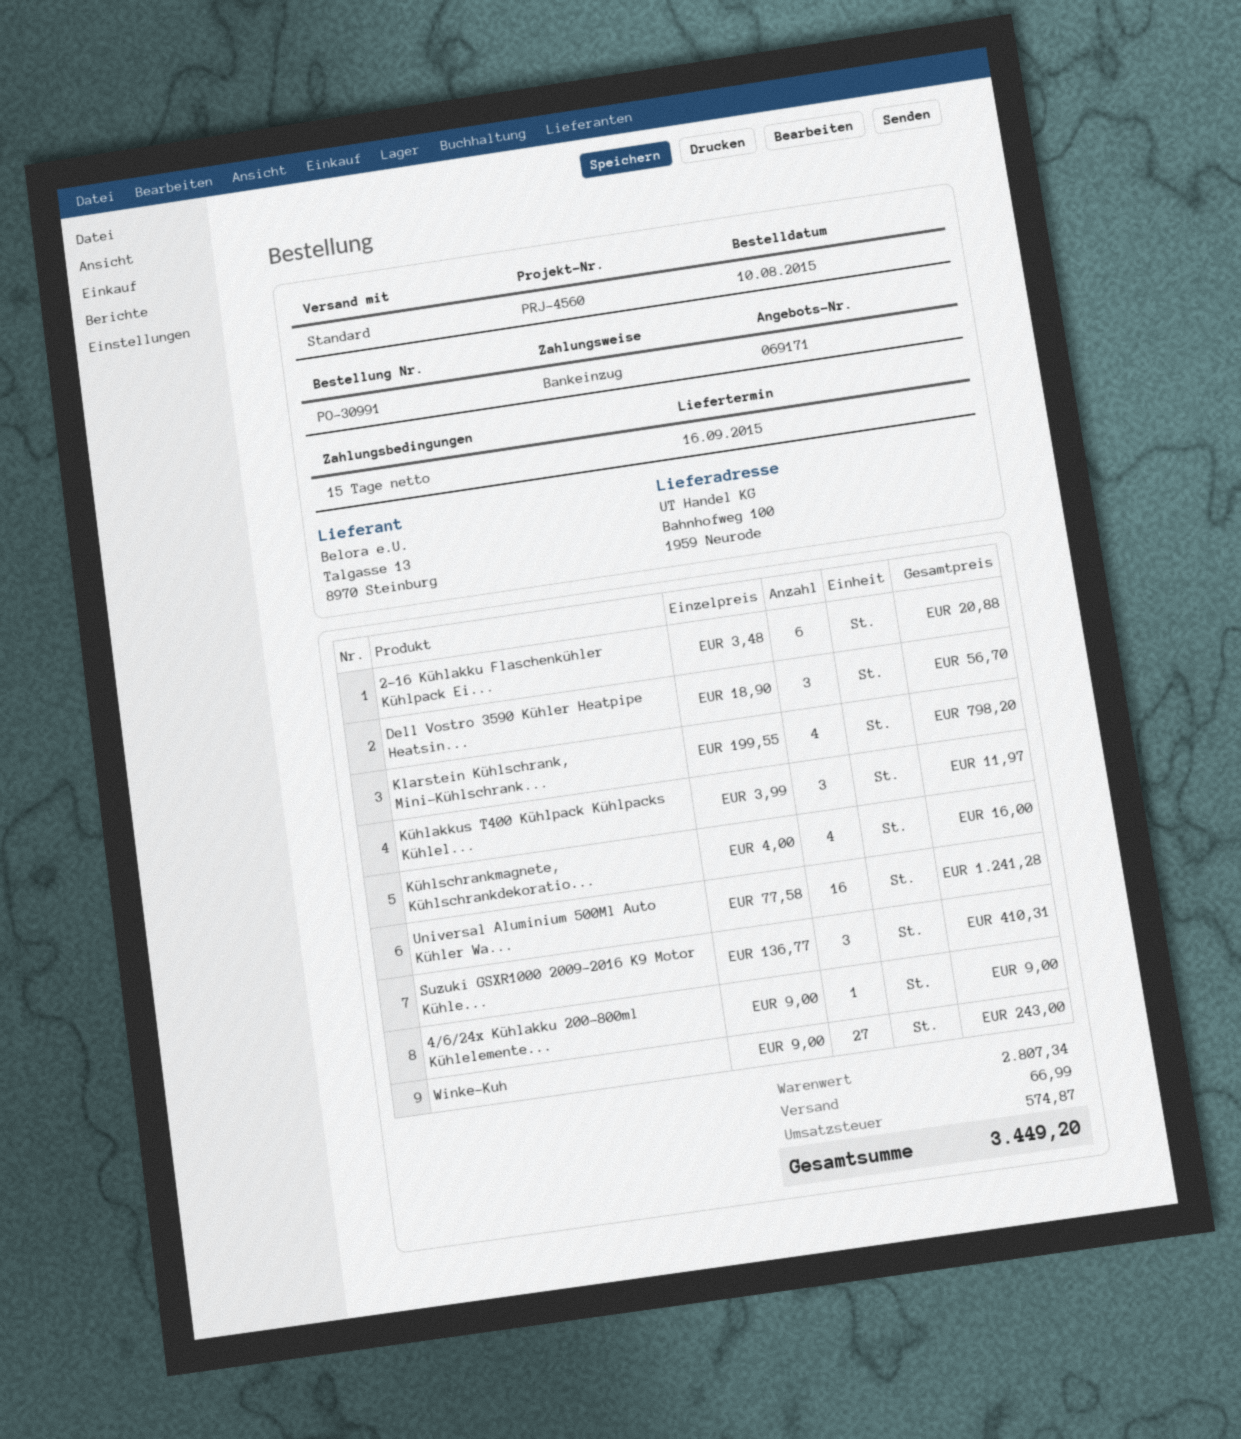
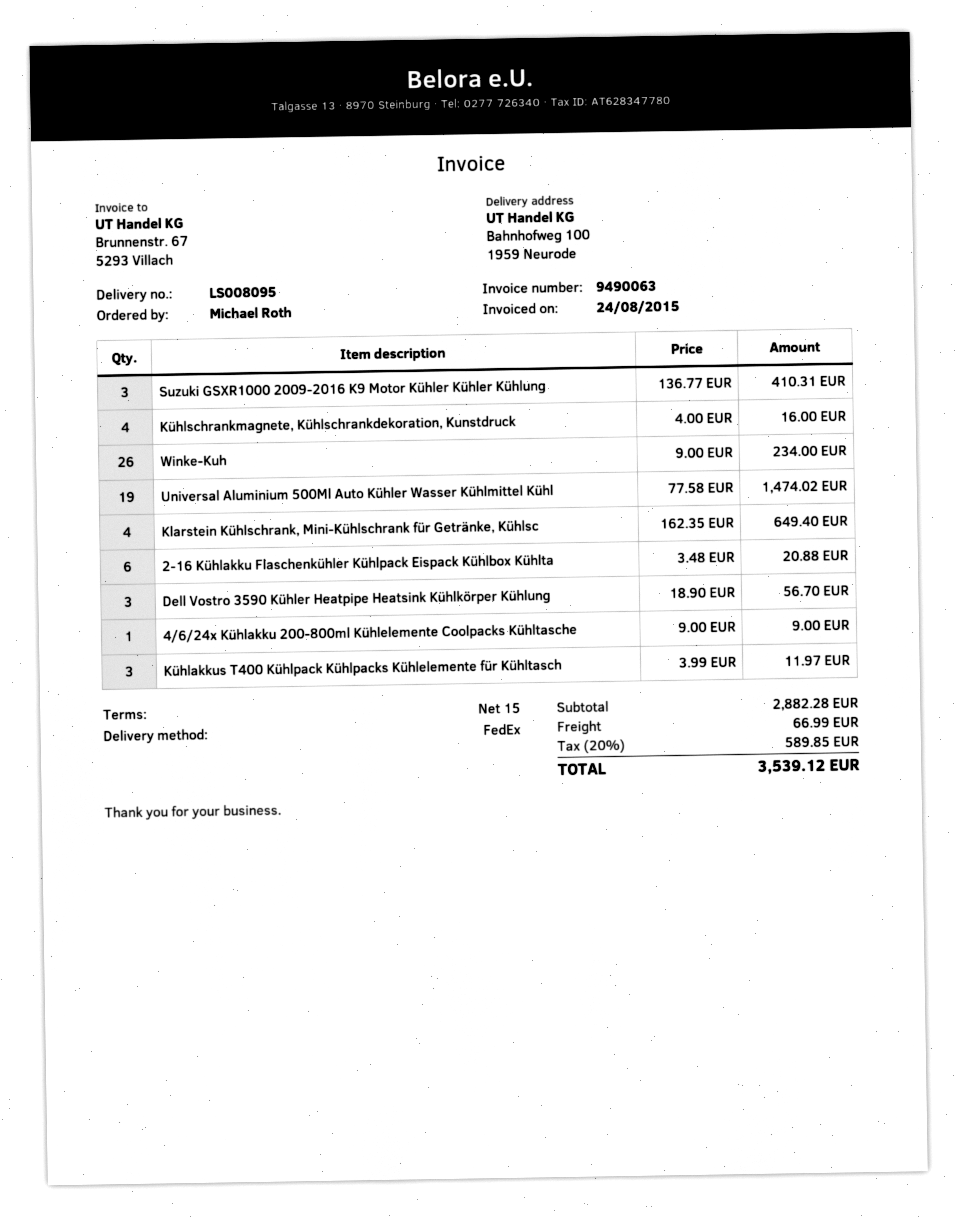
shipping method: standard -> FedEx
Klarstein Kühlschrank, Mini-Kühlschrank...: 4 x 199.55 = 798.20 -> 4 x 162.35 = 649.40
Universal Aluminium 500Ml Auto Kühler Wa...: 16 x 77.58 = 1241.28 -> 19 x 77.58 = 1474.02
Winke-Kuh: 27 x 9.00 = 243.00 -> 26 x 9.00 = 234.00
subtotal: 2807.34 -> 2882.28
tax: 574.87 -> 589.85
total: 3449.20 -> 3539.12

